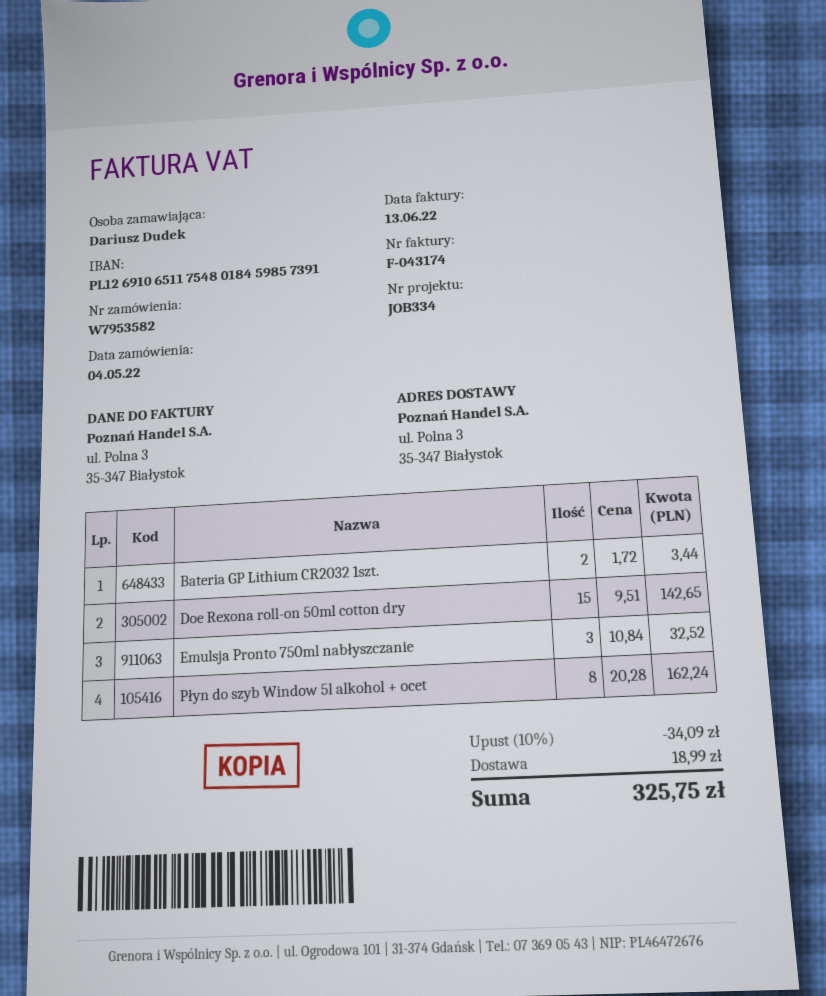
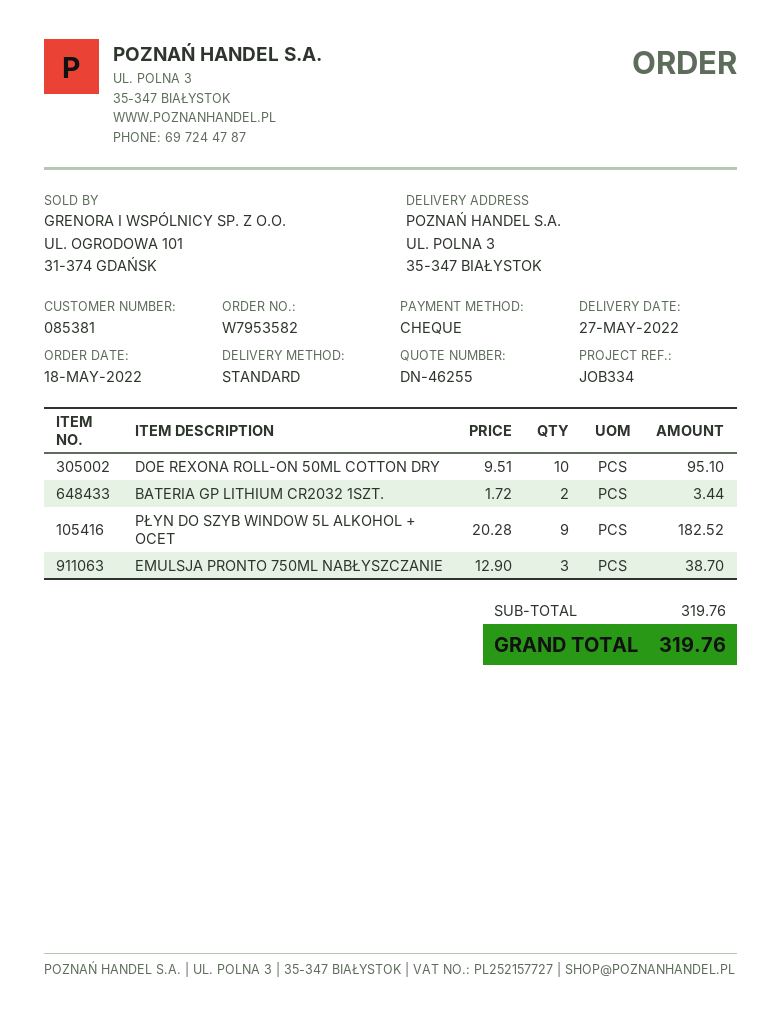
order date: 2022-05-04 -> 2022-05-18
Doe Rexona roll-on 50ml cotton dry: 15 x 9.51 = 142.65 -> 10 x 9.51 = 95.10
Emulsja Pronto 750ml nabłyszczanie: 3 x 10.84 = 32.52 -> 3 x 12.90 = 38.70
Płyn do szyb Window 5l alkohol + ocet: 8 x 20.28 = 162.24 -> 9 x 20.28 = 182.52
discount: 10% = 34.09 -> none
shipping: 18.99 -> none
total: 325.75 -> 319.76

